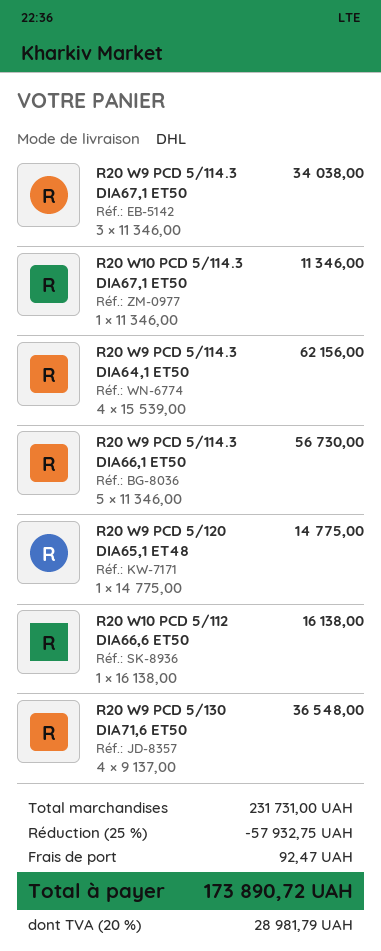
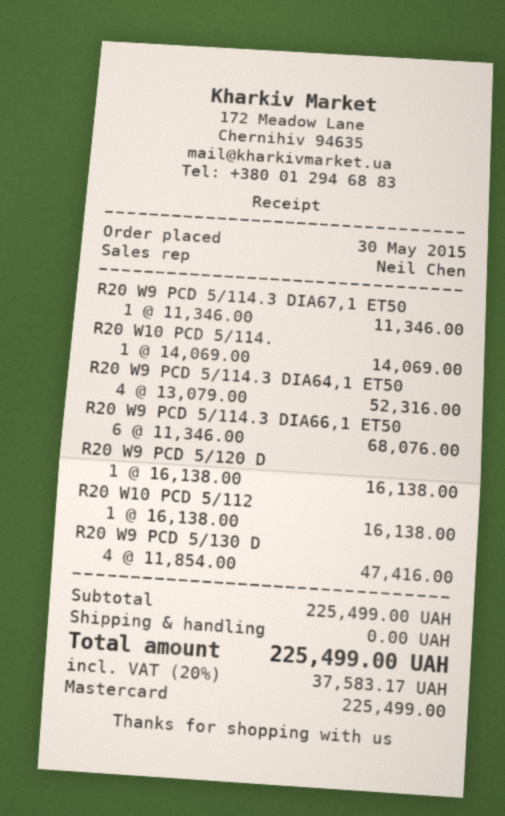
R20 W9 PCD 5/114.3 DIA67,1 ET50: 3 x 11346.00 = 34038.00 -> 1 x 11346.00 = 11346.00
R20 W10 PCD 5/114.3 DIA67,1 ET50: 1 x 11346.00 = 11346.00 -> 1 x 14069.00 = 14069.00
R20 W9 PCD 5/114.3 DIA64,1 ET50: 4 x 15539.00 = 62156.00 -> 4 x 13079.00 = 52316.00
R20 W9 PCD 5/114.3 DIA66,1 ET50: 5 x 11346.00 = 56730.00 -> 6 x 11346.00 = 68076.00
R20 W9 PCD 5/120 DIA65,1 ET48: 1 x 14775.00 = 14775.00 -> 1 x 16138.00 = 16138.00
R20 W9 PCD 5/130 DIA71,6 ET50: 4 x 9137.00 = 36548.00 -> 4 x 11854.00 = 47416.00
subtotal: 231731.00 -> 225499.00
discount: 25% = 57932.75 -> none
shipping: 92.47 -> 0.00
tax: 20% = 28981.79 -> 20% = 37583.17
total: 173890.72 -> 225499.00

